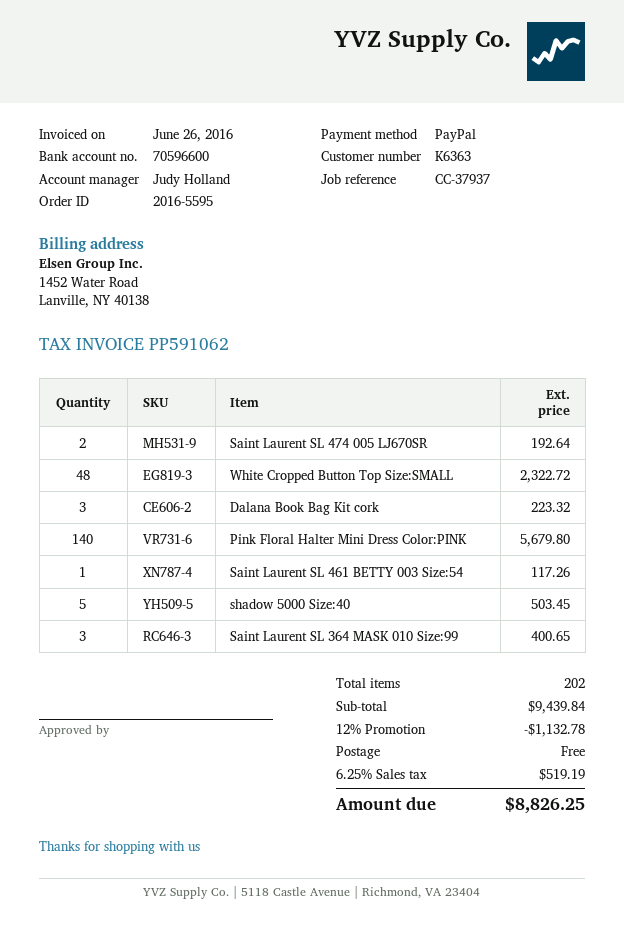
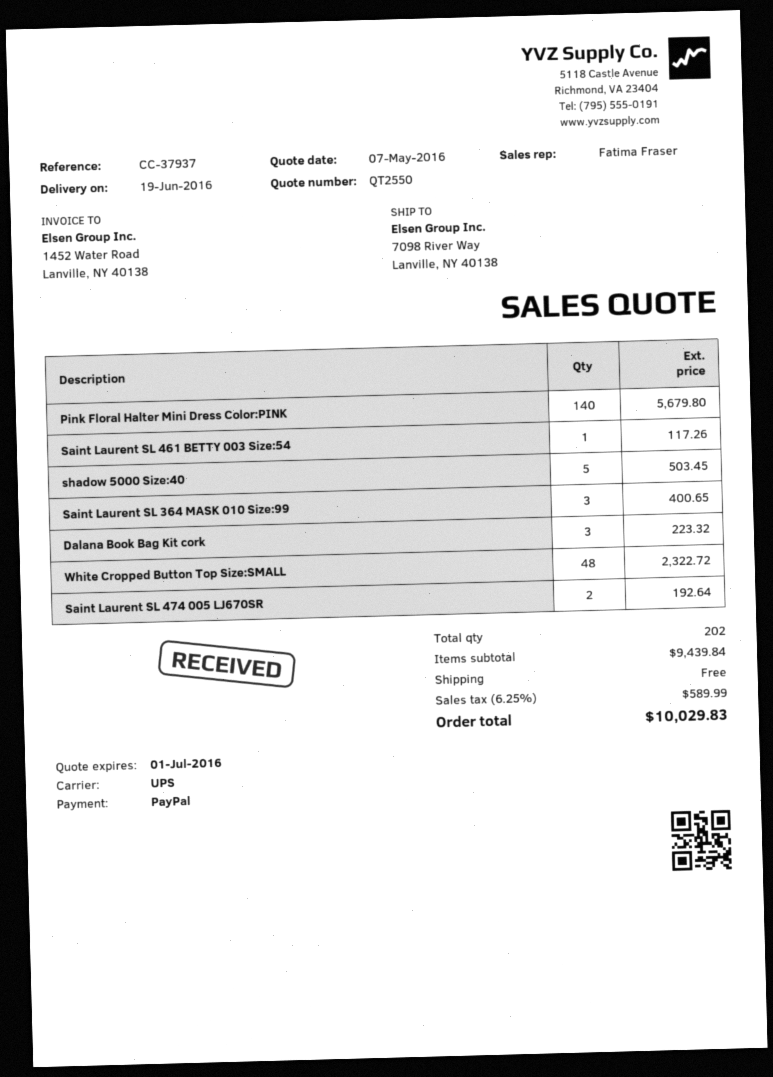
sales rep: Judy Holland -> Fatima Fraser
discount: 12% = 1132.78 -> none
tax: 6.25% = 519.19 -> 6.25% = 589.99
total: 8826.25 -> 10029.83

